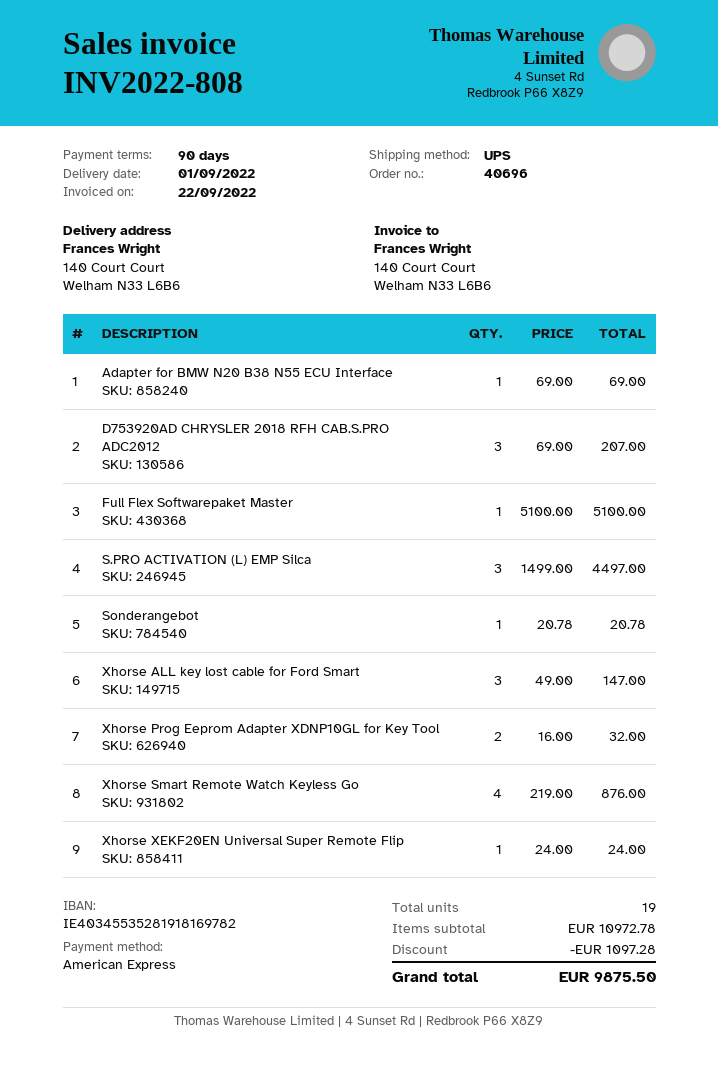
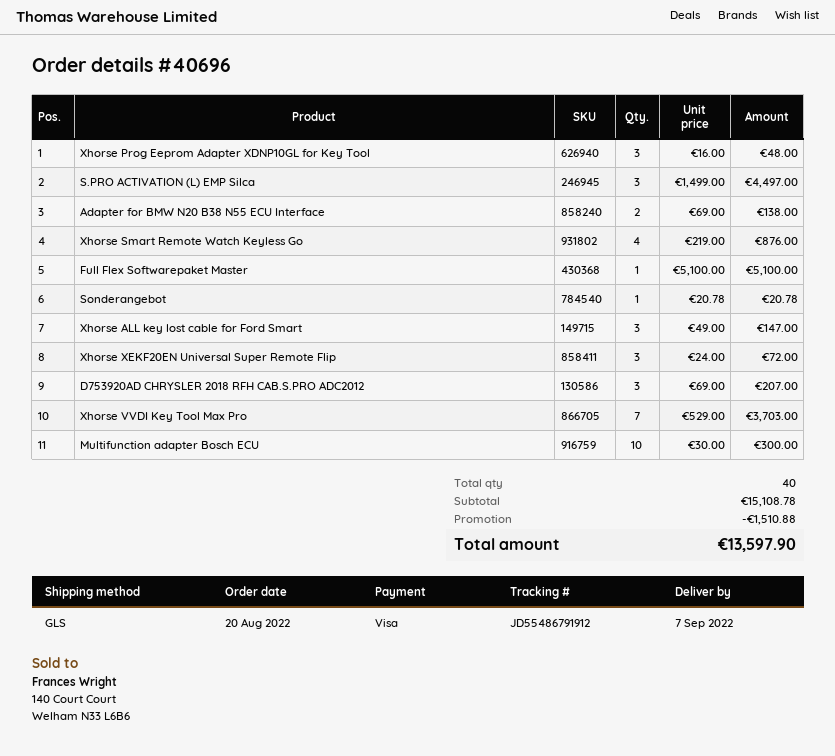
delivery date: 2022-09-01 -> 2022-09-07
payment method: American Express -> Visa
shipping method: UPS -> GLS
Adapter for BMW N20 B38 N55 ECU Interface: 1 x 69.00 = 69.00 -> 2 x 69.00 = 138.00
Xhorse Prog Eeprom Adapter XDNP10GL for Key Tool: 2 x 16.00 = 32.00 -> 3 x 16.00 = 48.00
Xhorse XEKF20EN Universal Super Remote Flip: 1 x 24.00 = 24.00 -> 3 x 24.00 = 72.00
Xhorse VVDI Key Tool Max Pro: none -> 7 x 529.00 = 3703.00
Multifunction adapter Bosch ECU: none -> 10 x 30.00 = 300.00
total quantity: 19 -> 40
subtotal: 10972.78 -> 15108.78
discount: 1097.28 -> 1510.88
total: 9875.50 -> 13597.90

